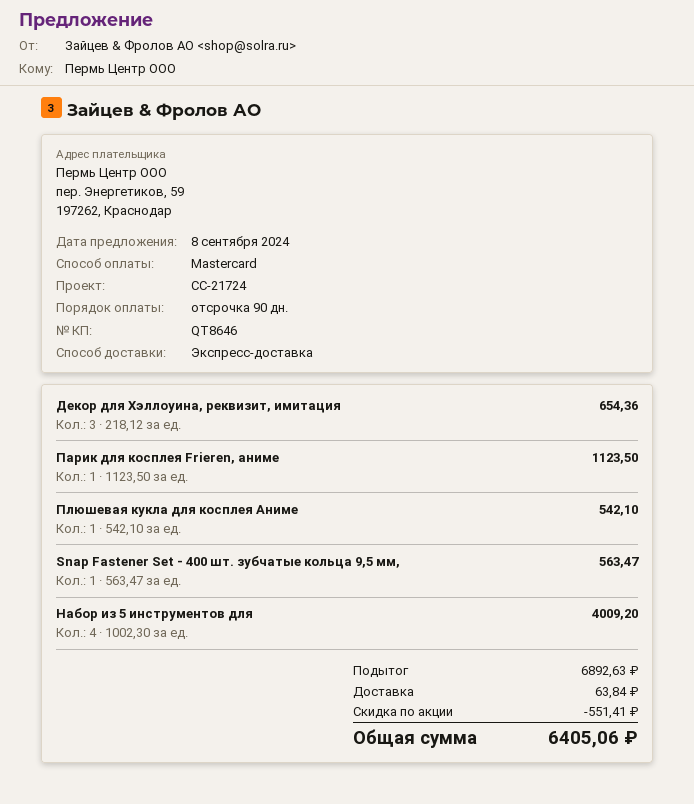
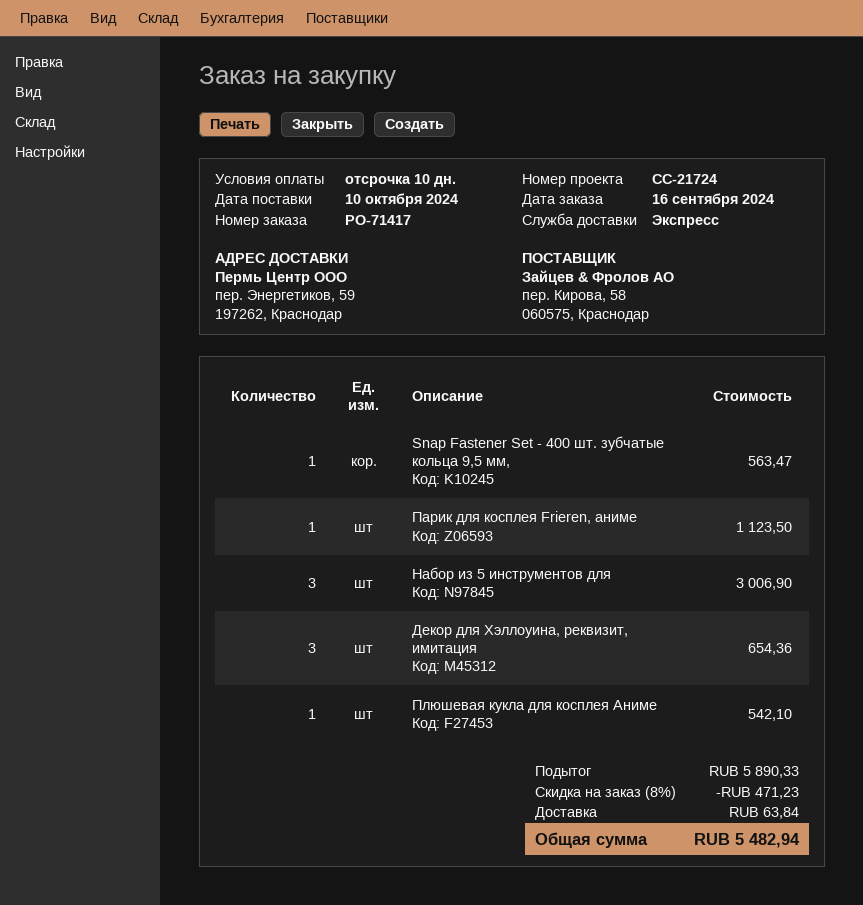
payment terms: 90 days -> 10 days
Набор из 5 инструментов для: 4 for 4009.20 -> 3 for 3006.90
subtotal: 6892.63 -> 5890.33
discount: 551.41 -> 471.23
total: 6405.06 -> 5482.94

